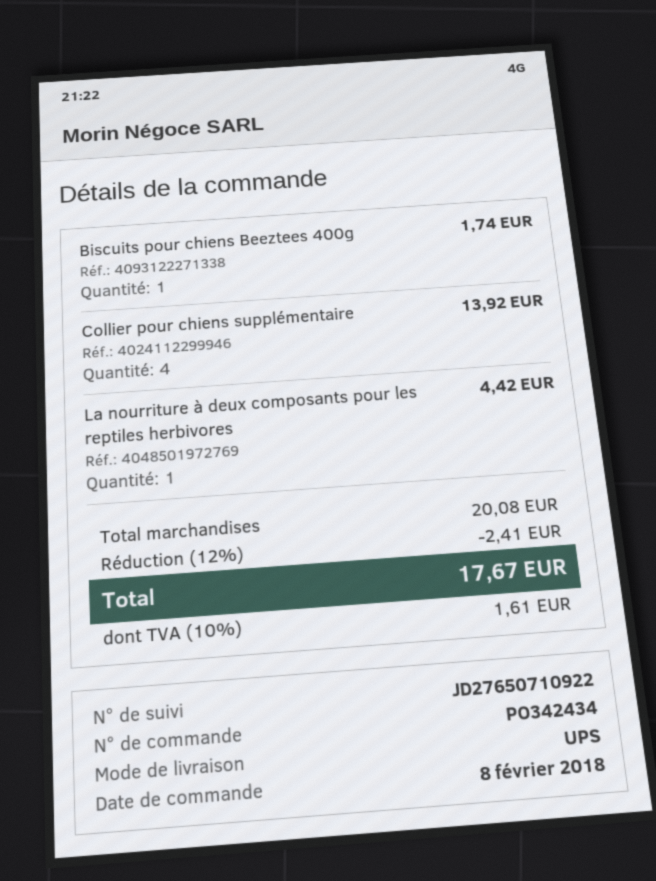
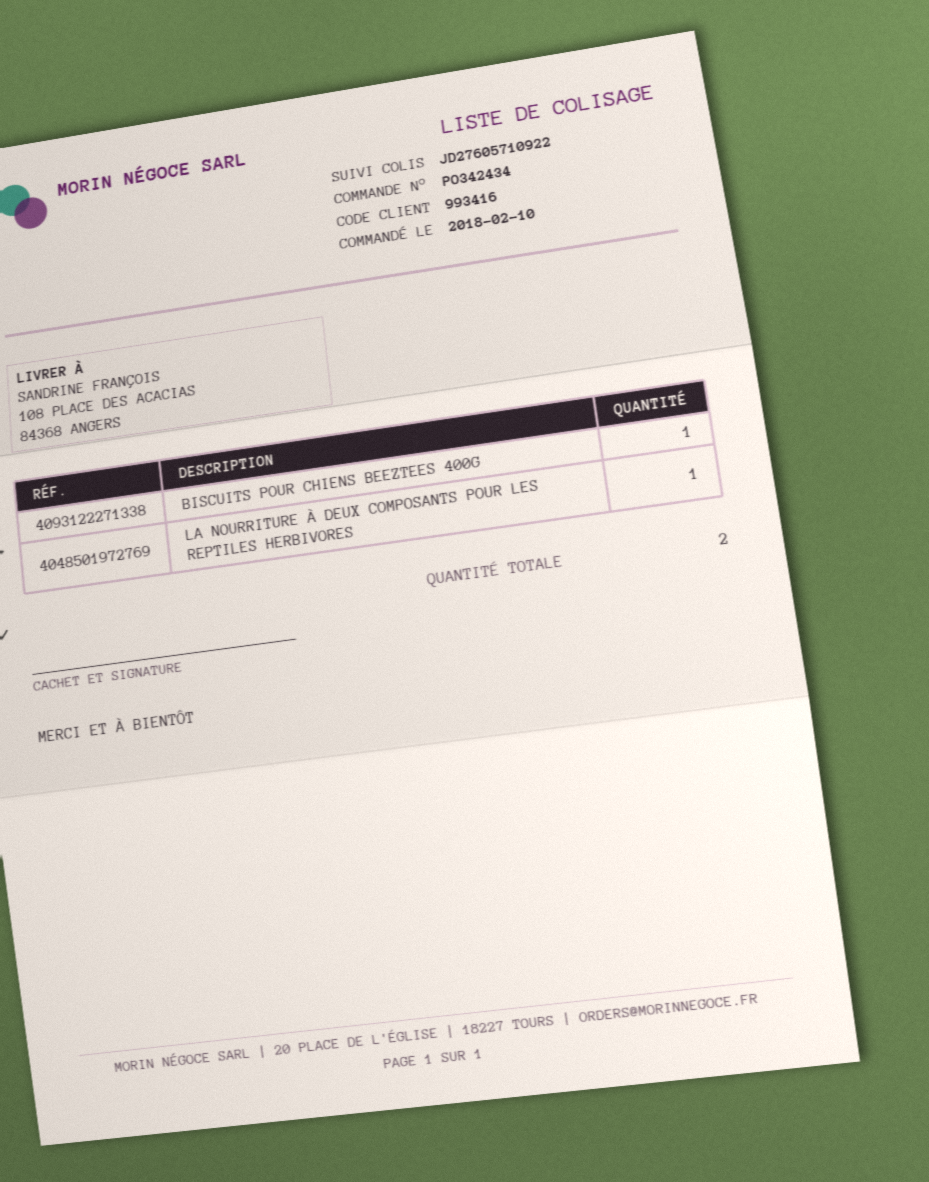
order date: 2018-02-08 -> 2018-02-10
tracking number: JD27650710922 -> JD27605710922
Collier pour chiens supplémentaire: 4 -> none

